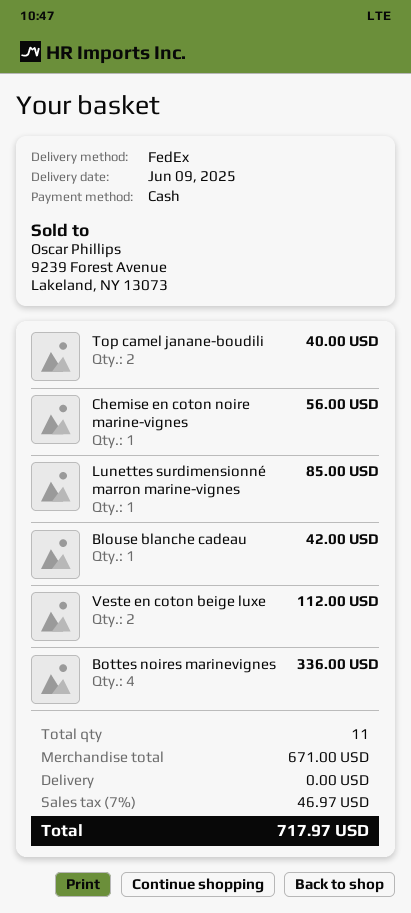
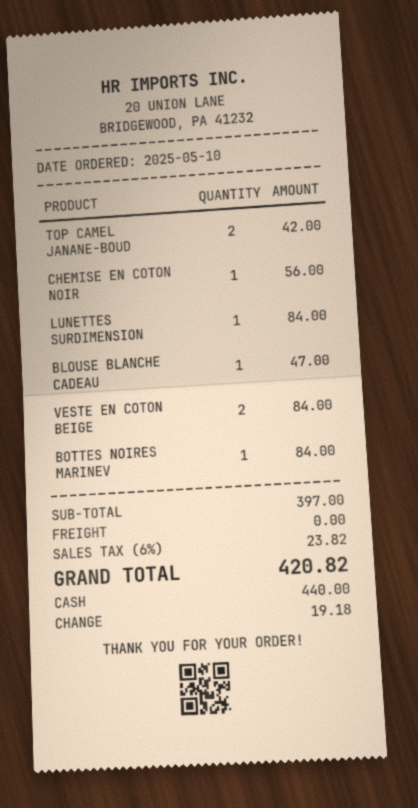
Top camel janane-boudili: 2 for 40.00 -> 2 for 42.00
Lunettes surdimensionné marron marine-vignes: 1 for 85.00 -> 1 for 84.00
Blouse blanche cadeau: 1 for 42.00 -> 1 for 47.00
Veste en coton beige luxe: 2 for 112.00 -> 2 for 84.00
Bottes noires marinevignes: 4 for 336.00 -> 1 for 84.00
subtotal: 671.00 -> 397.00
tax: 7% = 46.97 -> 6% = 23.82
total: 717.97 -> 420.82

